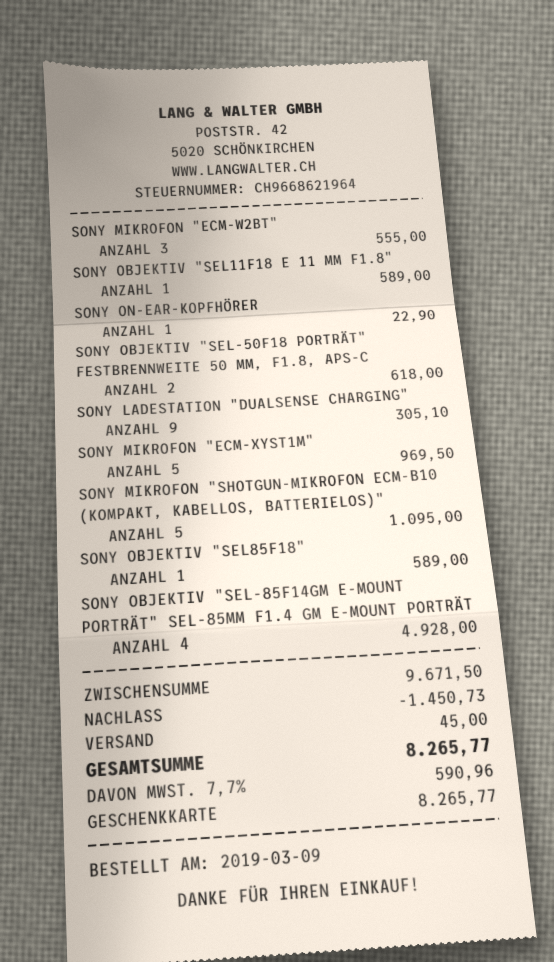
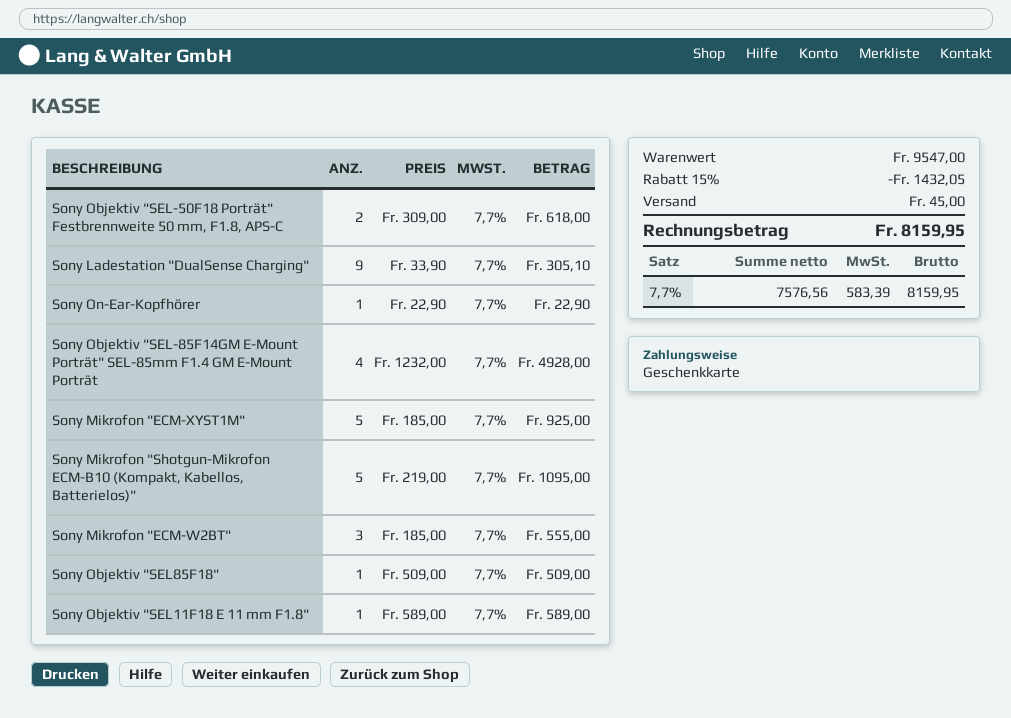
SONY MIKROFON "ECM-XYST1M": 5 for 969.50 -> 5 for 925.00
SONY OBJEKTIV "SEL85F18": 1 for 589.00 -> 1 for 509.00
subtotal: 9671.50 -> 9547.00
discount: 1450.73 -> 1432.05
tax: 7.7% = 590.96 -> 7.7% = 583.39
total: 8265.77 -> 8159.95

